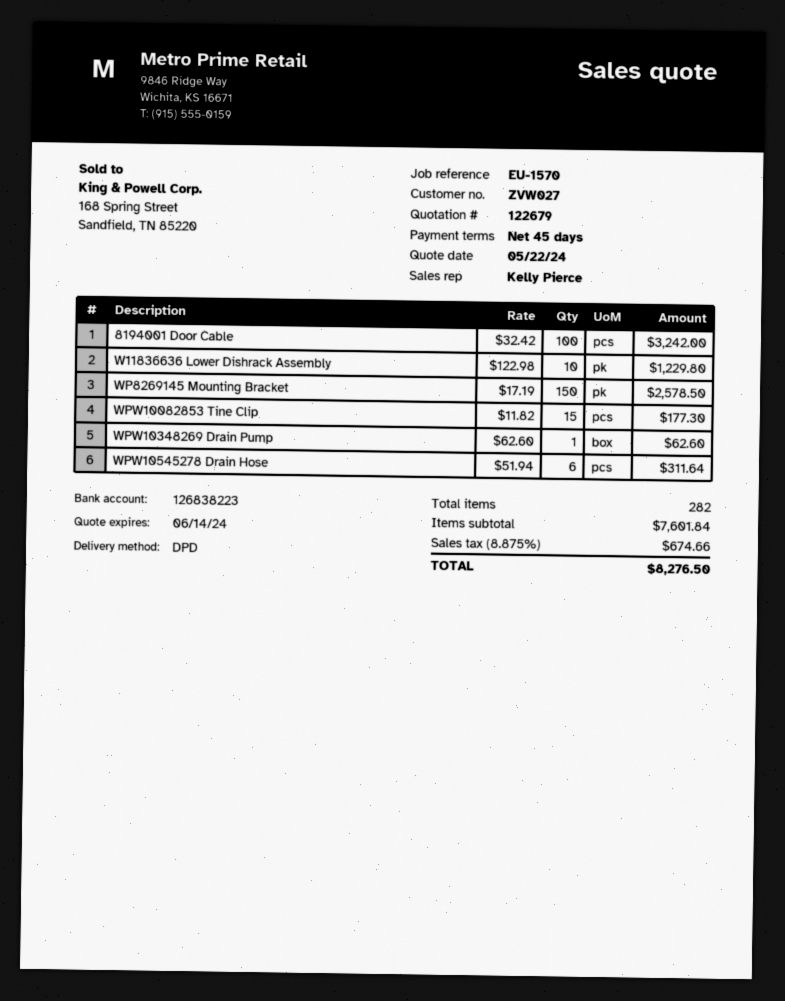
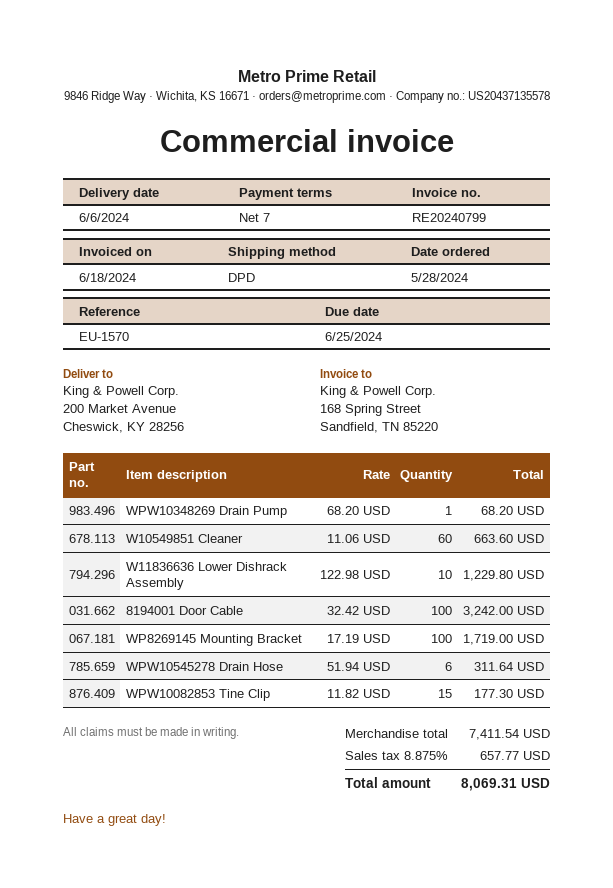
payment terms: 45 days -> 7 days
WP8269145 Mounting Bracket: 150 x 17.19 = 2578.50 -> 100 x 17.19 = 1719.00
WPW10348269 Drain Pump: 1 x 62.60 = 62.60 -> 1 x 68.20 = 68.20
W10549851 Cleaner: none -> 60 x 11.06 = 663.60
subtotal: 7601.84 -> 7411.54
tax: 8.875% = 674.66 -> 8.875% = 657.77
total: 8276.50 -> 8069.31

